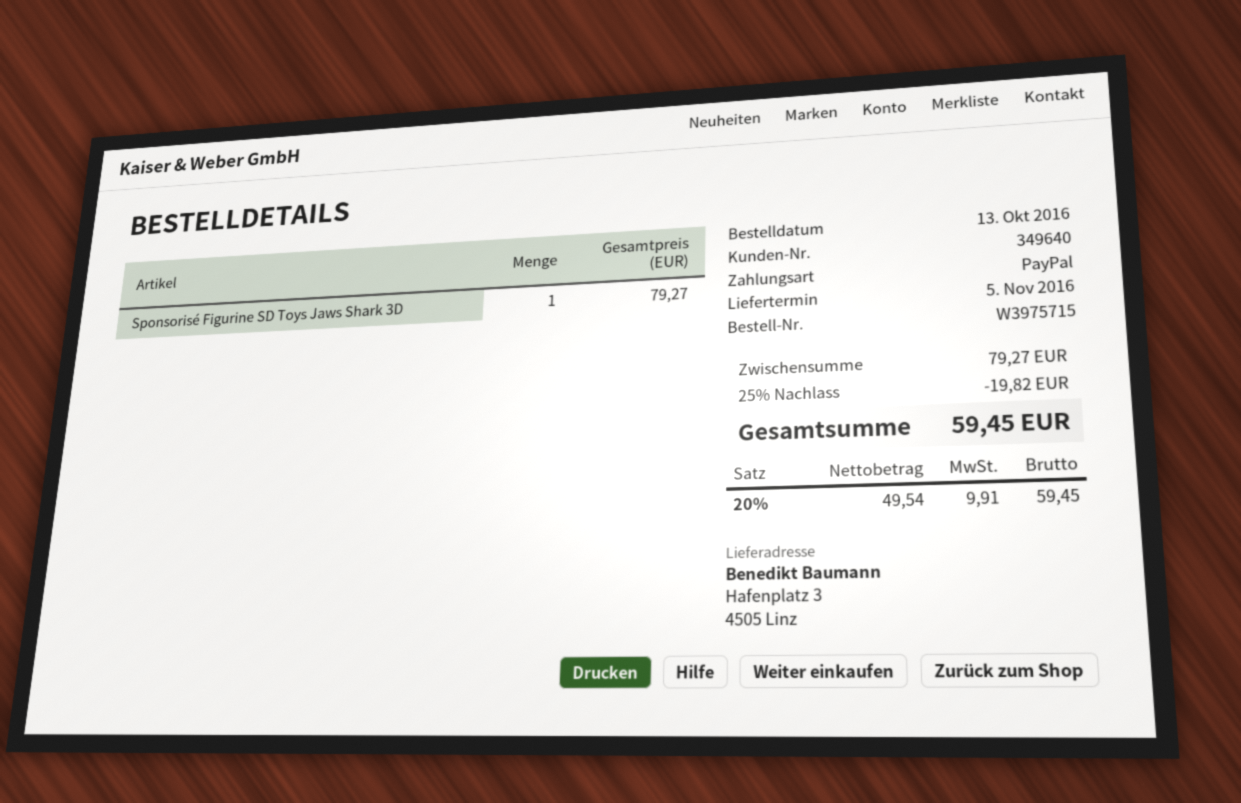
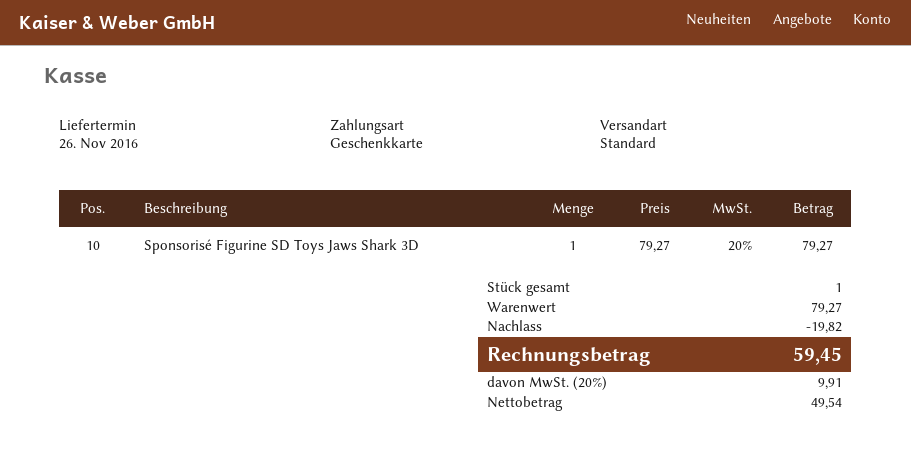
delivery date: 2016-11-05 -> 2016-11-26
payment method: PayPal -> gift card

